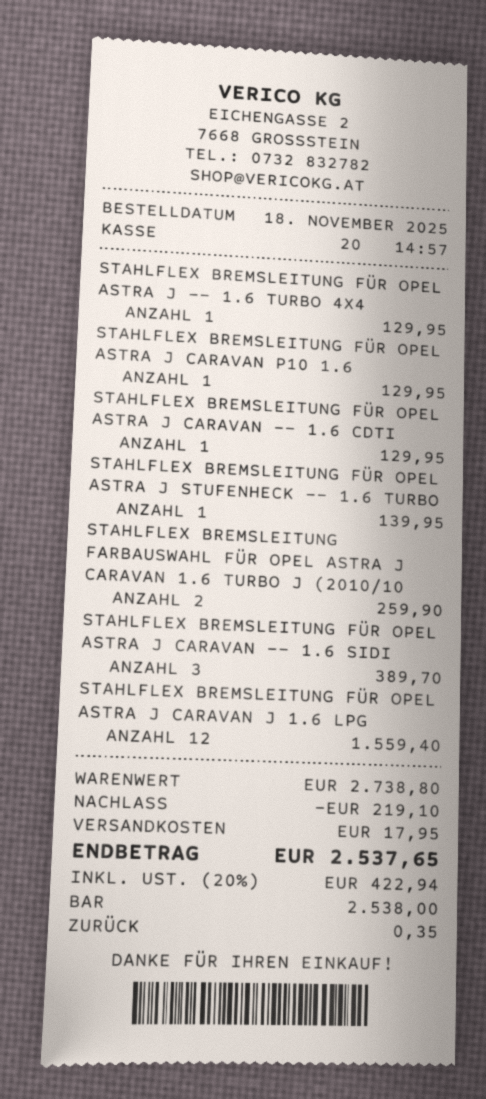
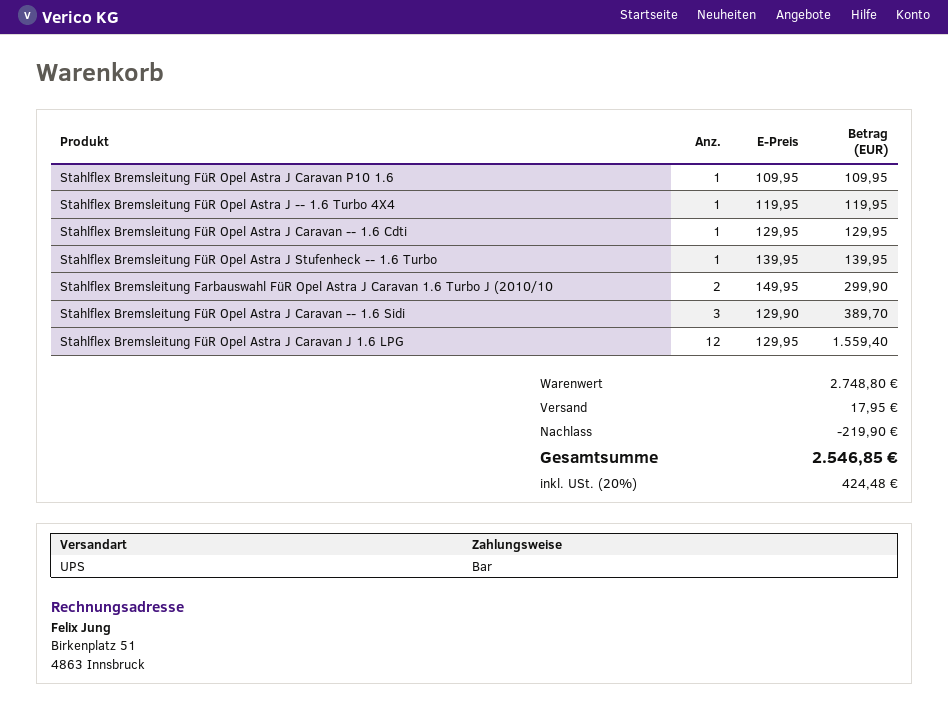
STAHLFLEX BREMSLEITUNG FÜR OPEL ASTRA J -- 1.6 TURBO 4X4: 1 for 129.95 -> 1 for 119.95
STAHLFLEX BREMSLEITUNG FÜR OPEL ASTRA J CARAVAN P10 1.6: 1 for 129.95 -> 1 for 109.95
STAHLFLEX BREMSLEITUNG FARBAUSWAHL FÜR OPEL ASTRA J CARAVAN 1.6 TURBO J (2010/10: 2 for 259.90 -> 2 for 299.90
subtotal: 2738.80 -> 2748.80
discount: 219.10 -> 219.90
tax: 20% = 422.94 -> 20% = 424.48
total: 2537.65 -> 2546.85

